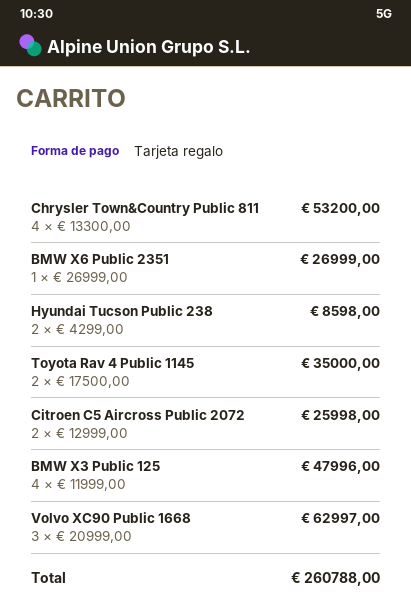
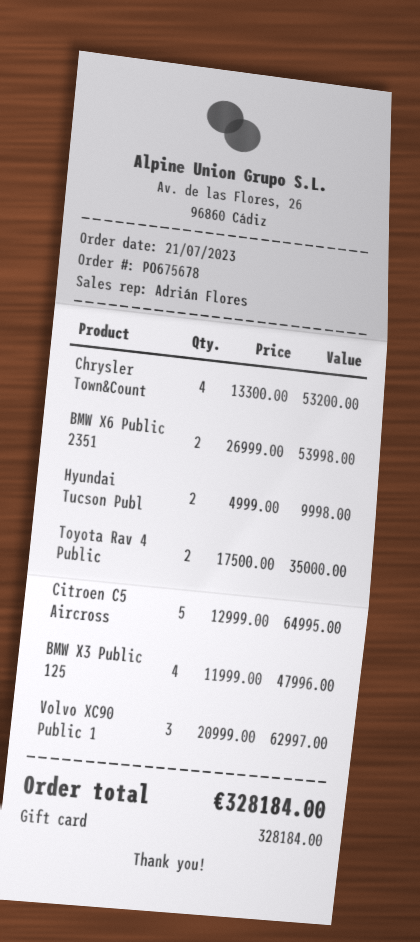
BMW X6 Public 2351: 1 x 26999.00 = 26999.00 -> 2 x 26999.00 = 53998.00
Hyundai Tucson Public 238: 2 x 4299.00 = 8598.00 -> 2 x 4999.00 = 9998.00
Citroen C5 Aircross Public 2072: 2 x 12999.00 = 25998.00 -> 5 x 12999.00 = 64995.00
total: 260788.00 -> 328184.00

